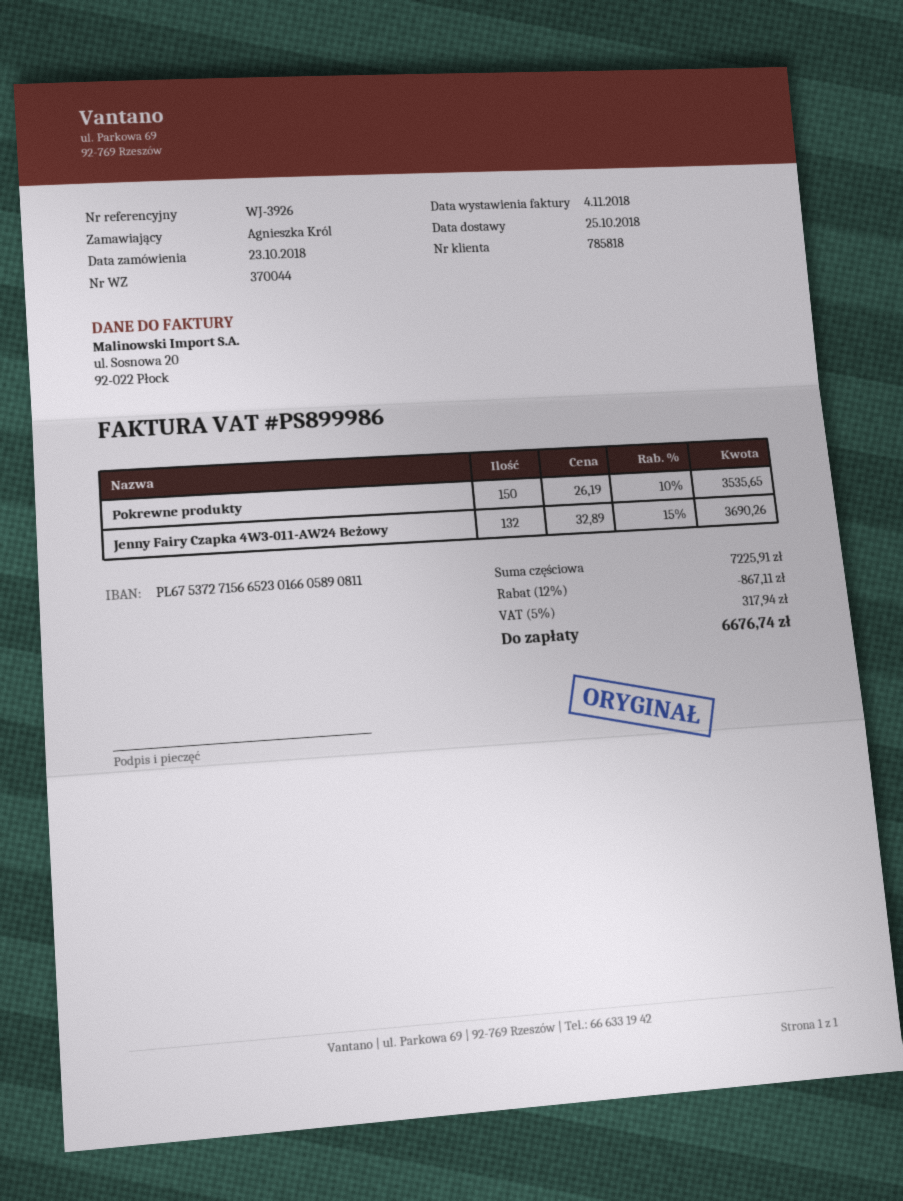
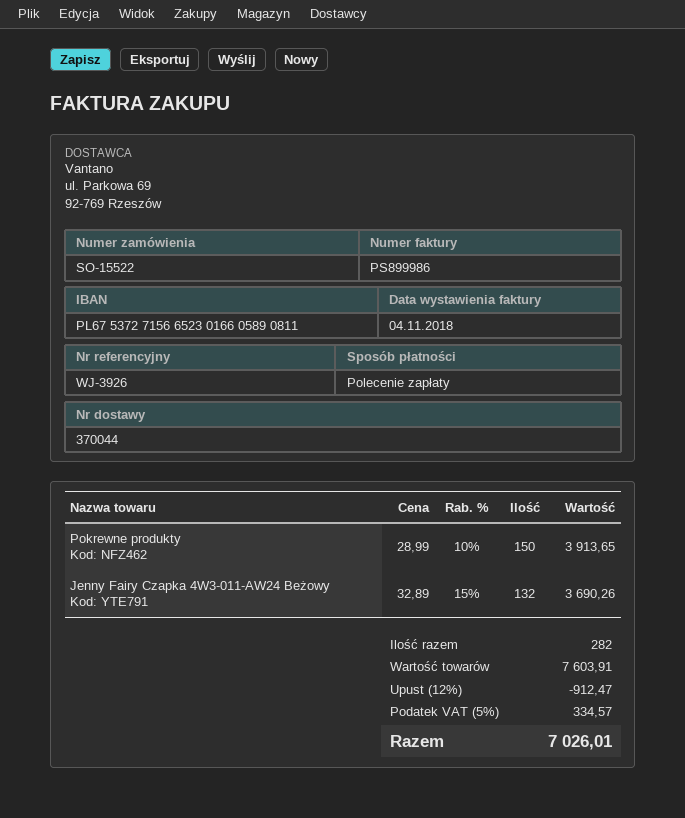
Pokrewne produkty: 150 x 26.19 - 10% = 3535.65 -> 150 x 28.99 - 10% = 3913.65
subtotal: 7225.91 -> 7603.91
discount: 12% = 867.11 -> 12% = 912.47
tax: 5% = 317.94 -> 5% = 334.57
total: 6676.74 -> 7026.01

